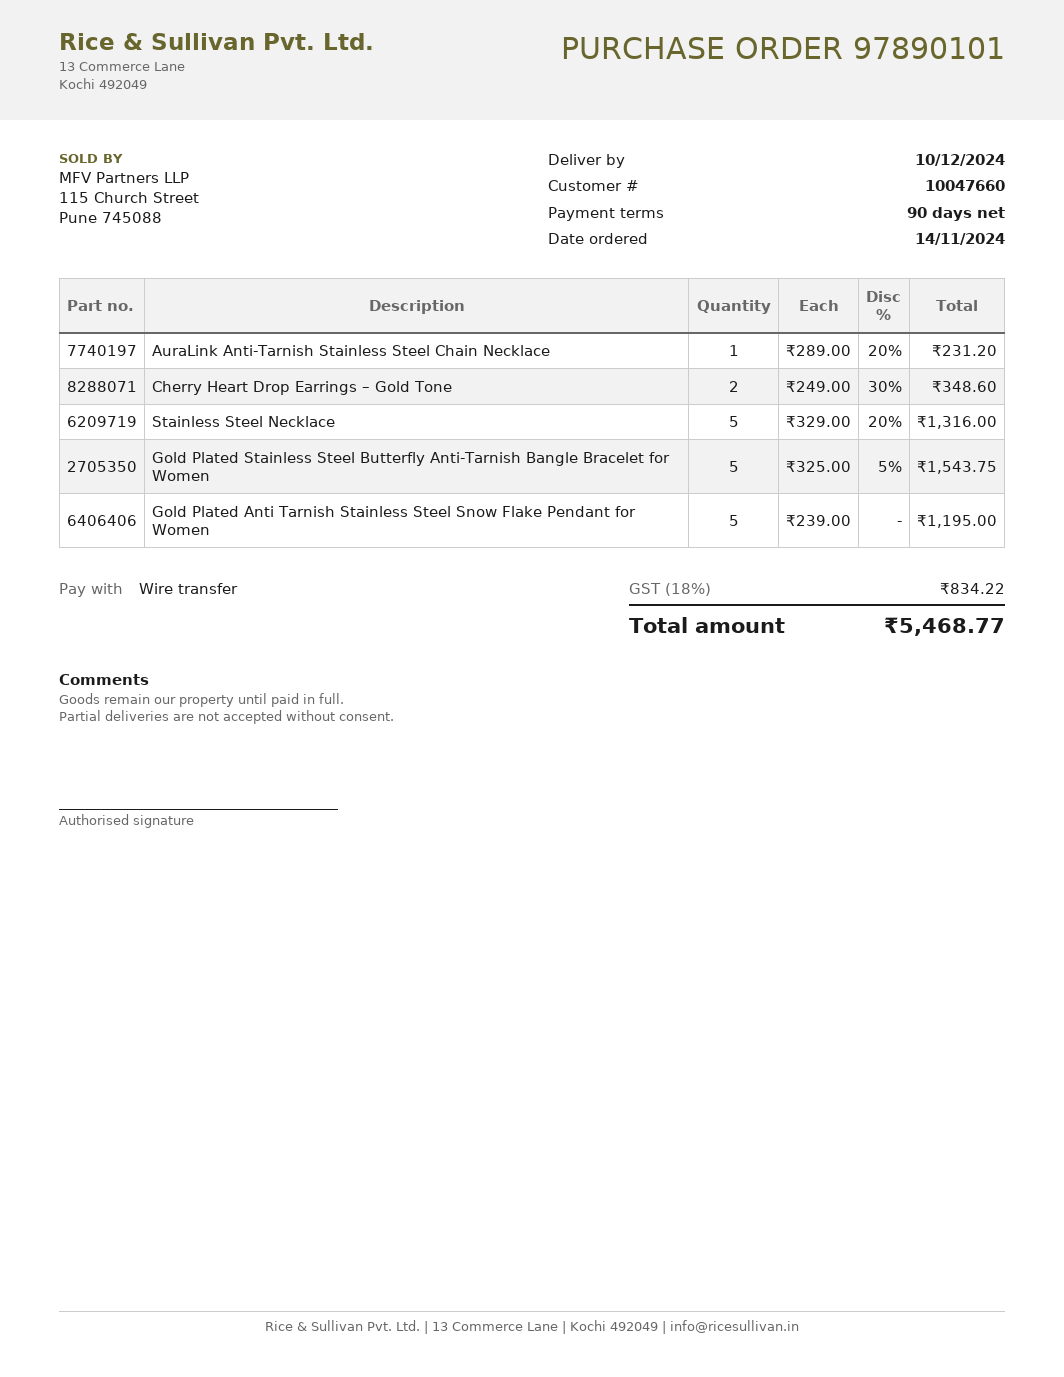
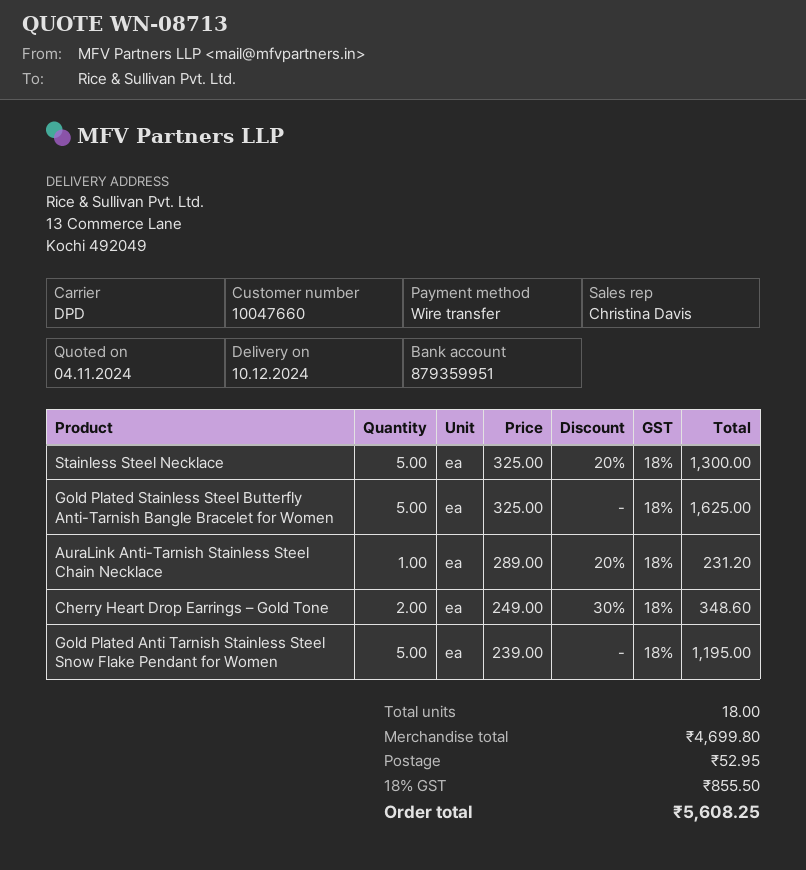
Stainless Steel Necklace: 5 x 329.00 - 20% = 1316.00 -> 5 x 325.00 - 20% = 1300.00
Gold Plated Stainless Steel Butterfly Anti-Tarnish Bangle Bracelet for Women: 5 x 325.00 - 5% = 1543.75 -> 5 x 325.00 = 1625.00
shipping: none -> 52.95
tax: 18% = 834.22 -> 18% = 855.50
total: 5468.77 -> 5608.25

